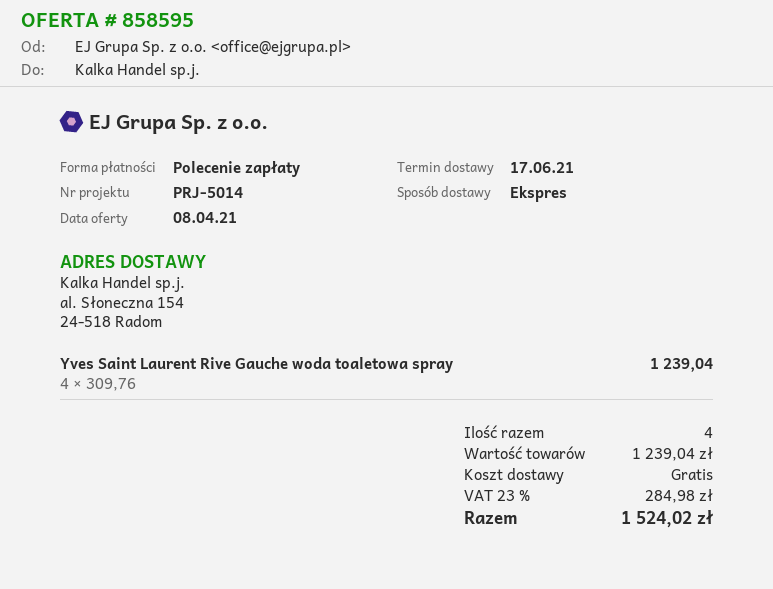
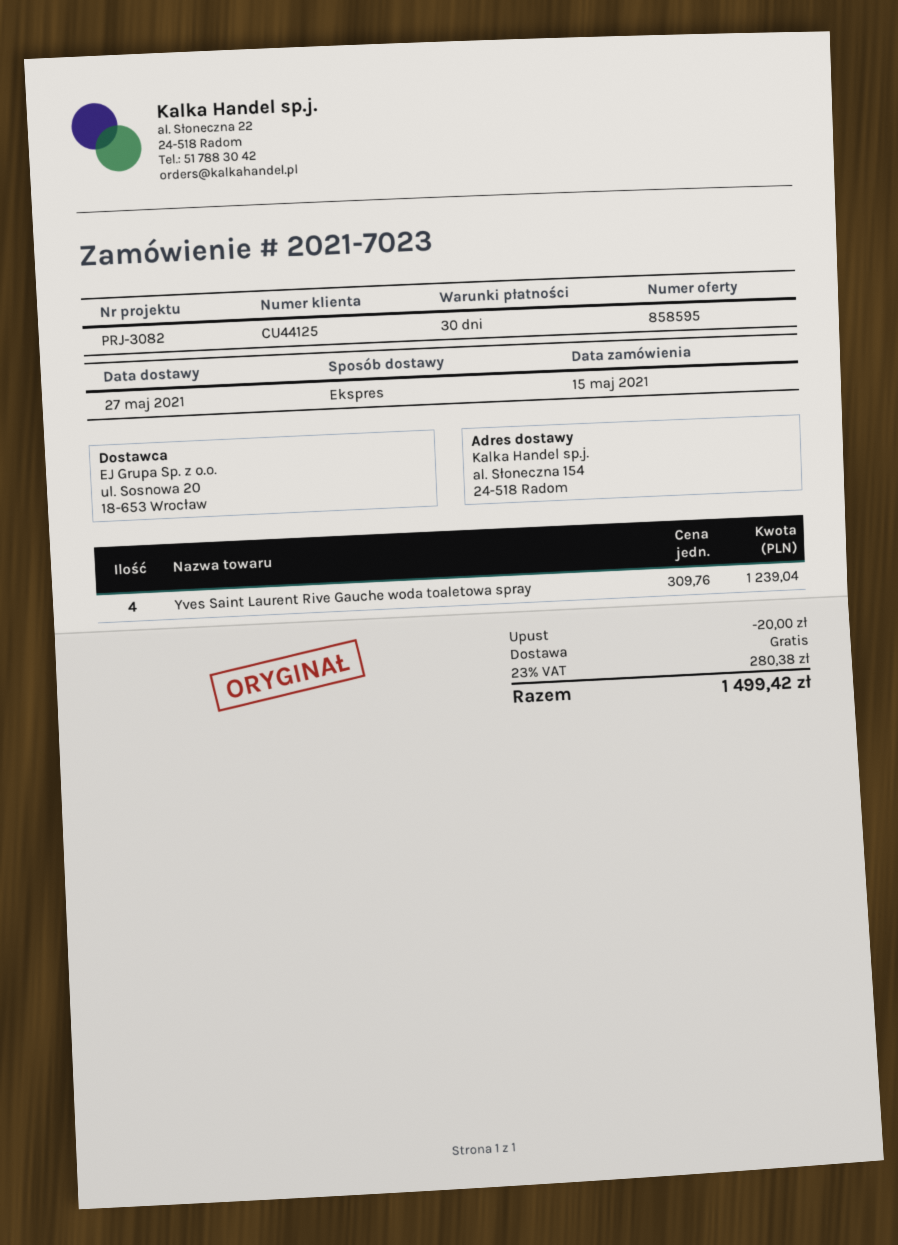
delivery date: 2021-06-17 -> 2021-05-27
reference: PRJ-5014 -> PRJ-3082
discount: none -> 20.00
tax: 23% = 284.98 -> 23% = 280.38
total: 1524.02 -> 1499.42

